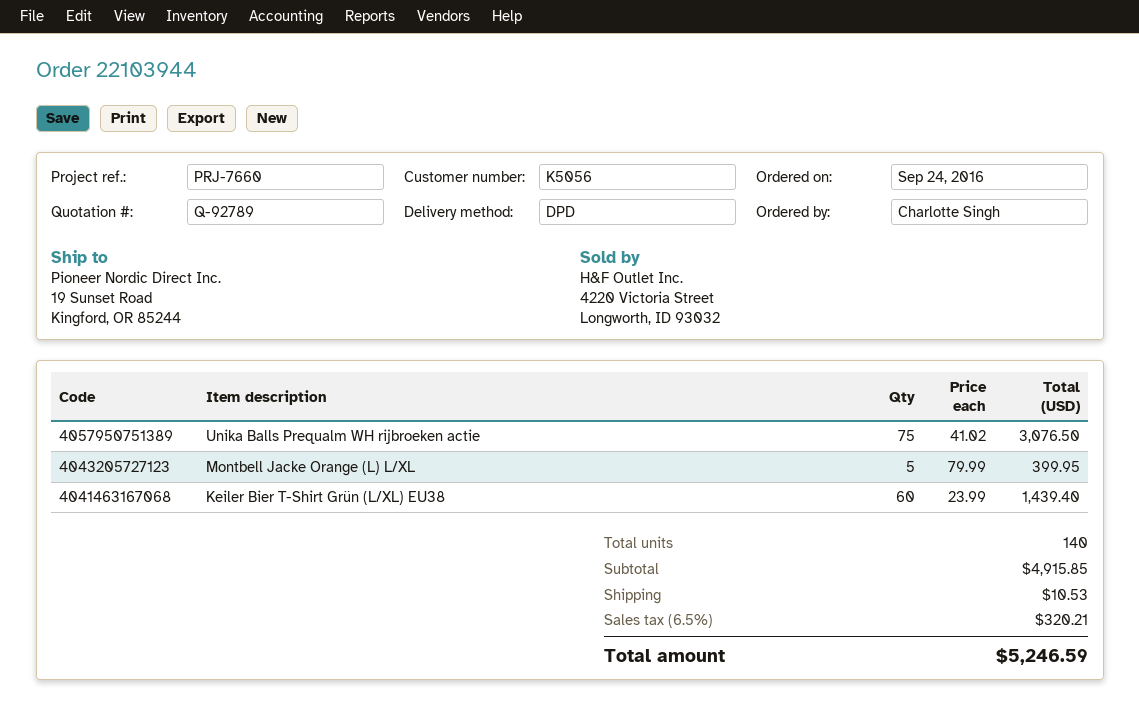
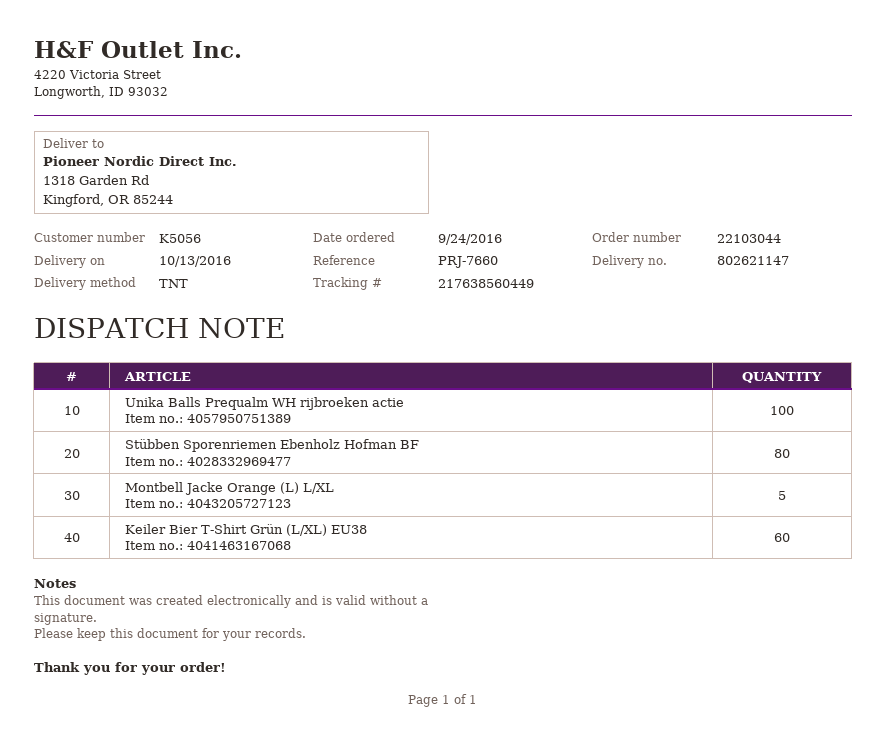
order number: 22103944 -> 22103044
shipping method: DPD -> TNT
ship to: 19 Sunset Road, Kingford, OR 85244 -> 1318 Garden Rd, Kingford, OR 85244
Unika Balls Prequalm WH rijbroeken actie: 75 -> 100
Stübben Sporenriemen Ebenholz Hofman BF: none -> 80

